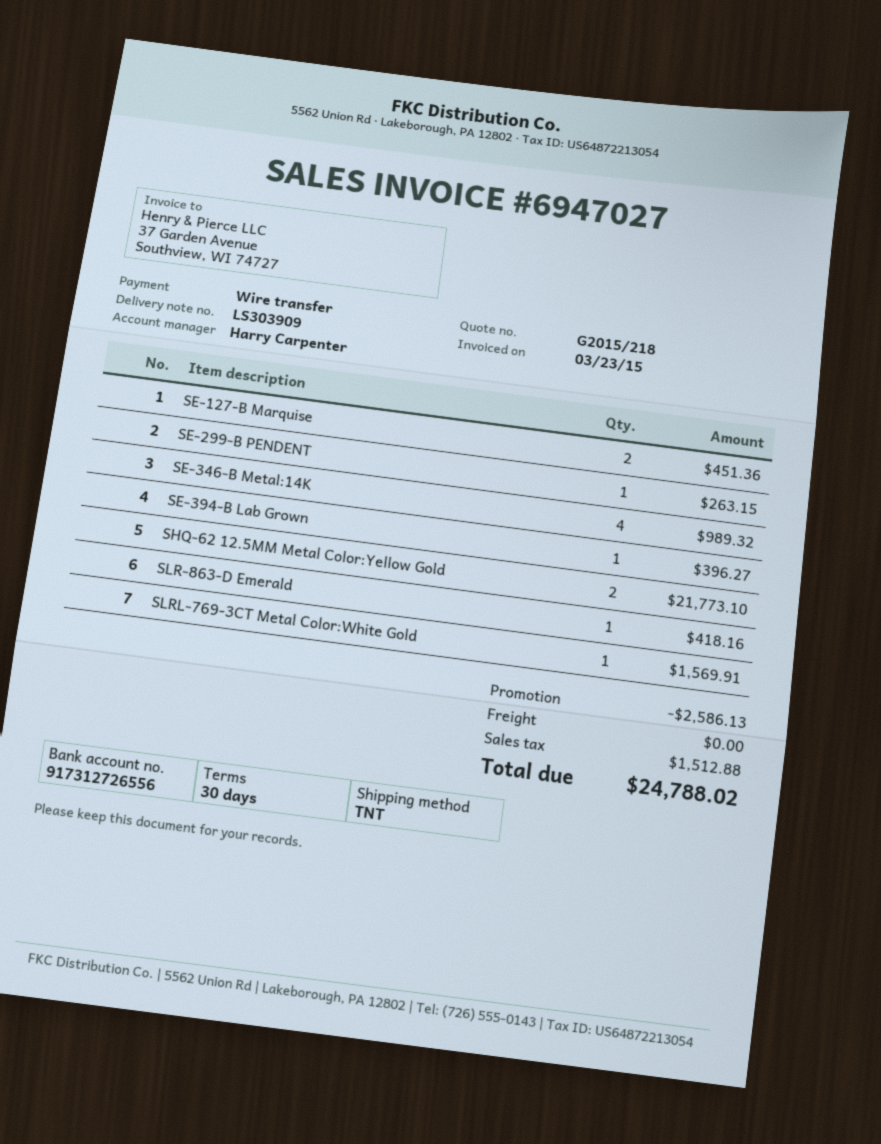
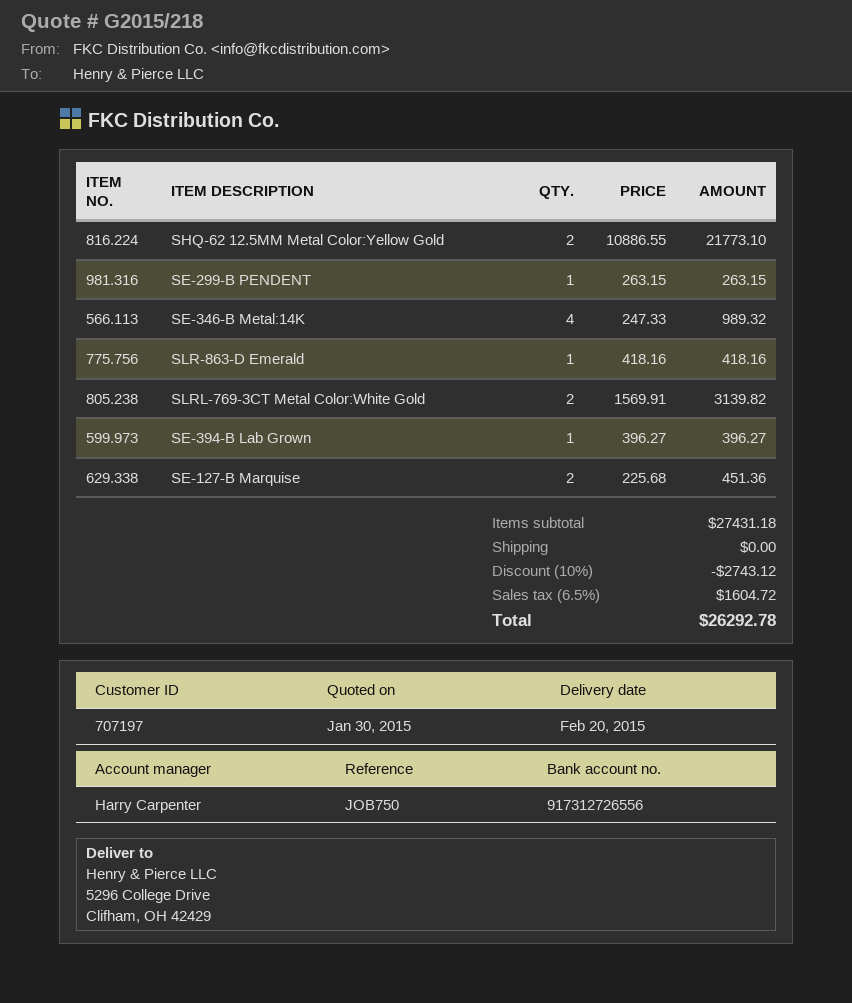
SLRL-769-3CT Metal Color:White Gold: 1 for 1569.91 -> 2 for 3139.82
discount: 2586.13 -> 2743.12
tax: 1512.88 -> 1604.72
total: 24788.02 -> 26292.78

